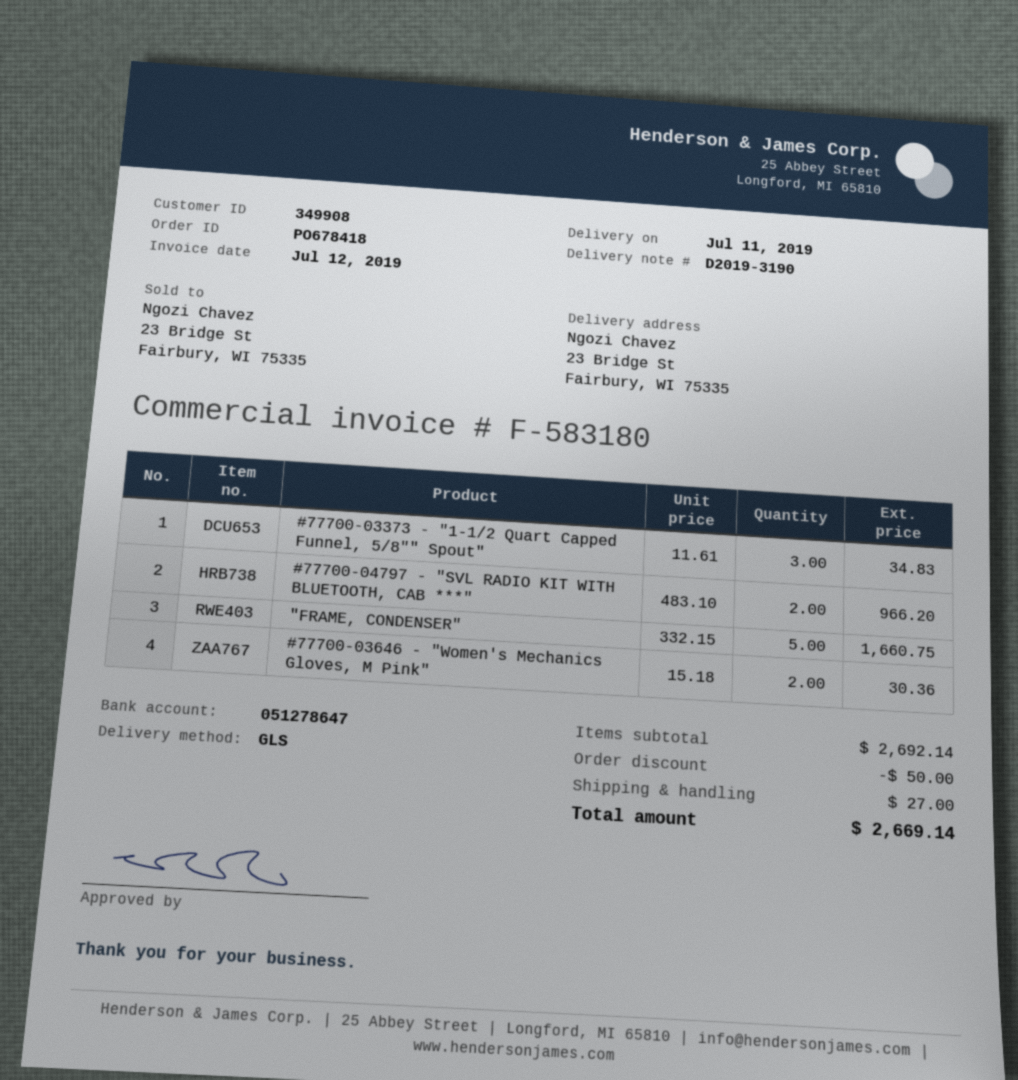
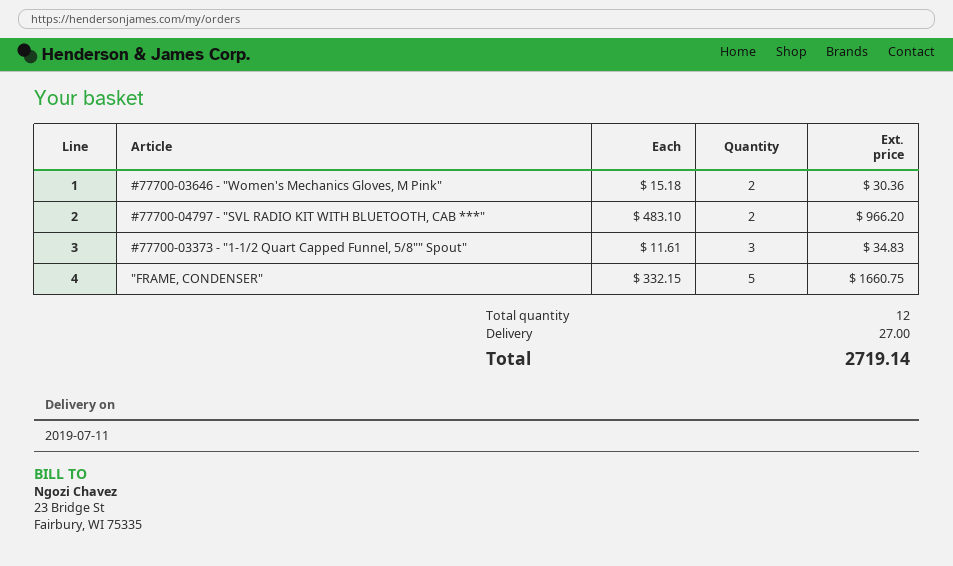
discount: 50.00 -> none
total: 2669.14 -> 2719.14

